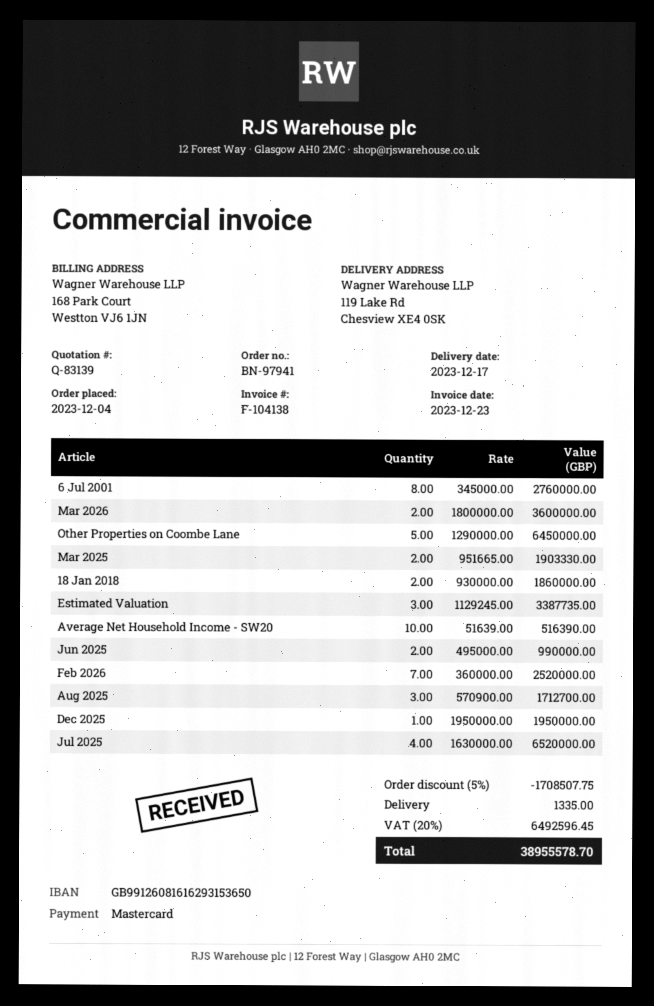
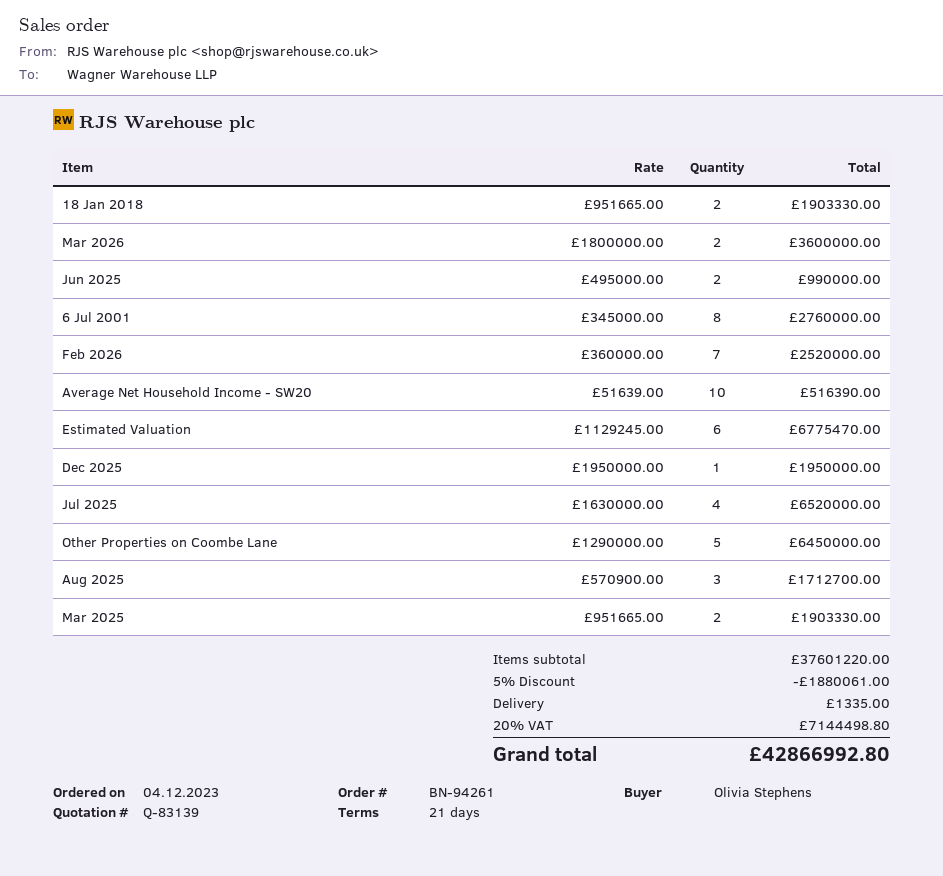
order number: BN-97941 -> BN-94261
18 Jan 2018: 2 x 930000.00 = 1860000.00 -> 2 x 951665.00 = 1903330.00
Estimated Valuation: 3 x 1129245.00 = 3387735.00 -> 6 x 1129245.00 = 6775470.00
discount: 5% = 1708507.75 -> 5% = 1880061.00
tax: 20% = 6492596.45 -> 20% = 7144498.80
total: 38955578.70 -> 42866992.80

